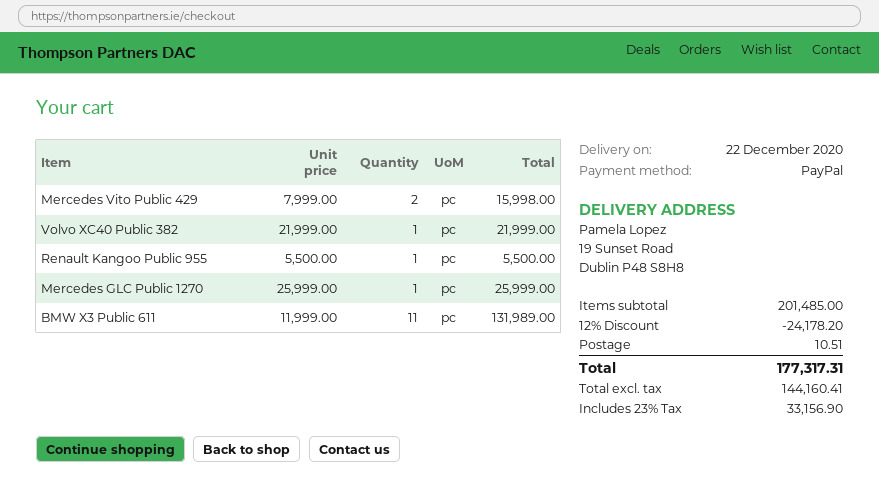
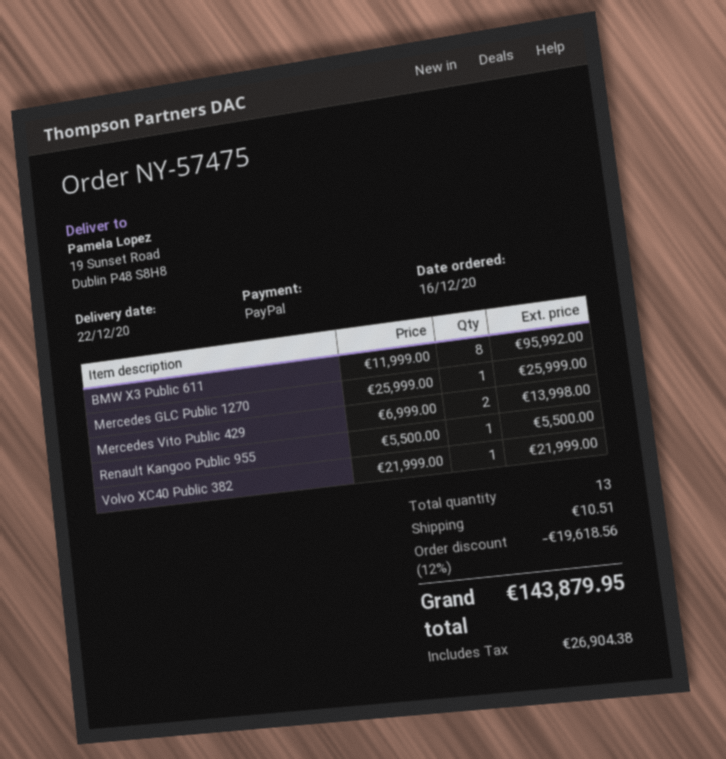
Mercedes Vito Public 429: 2 x 7999.00 = 15998.00 -> 2 x 6999.00 = 13998.00
BMW X3 Public 611: 11 x 11999.00 = 131989.00 -> 8 x 11999.00 = 95992.00
discount: 12% = 24178.20 -> 12% = 19618.56
tax: 33156.90 -> 26904.38
total: 177317.31 -> 143879.95

